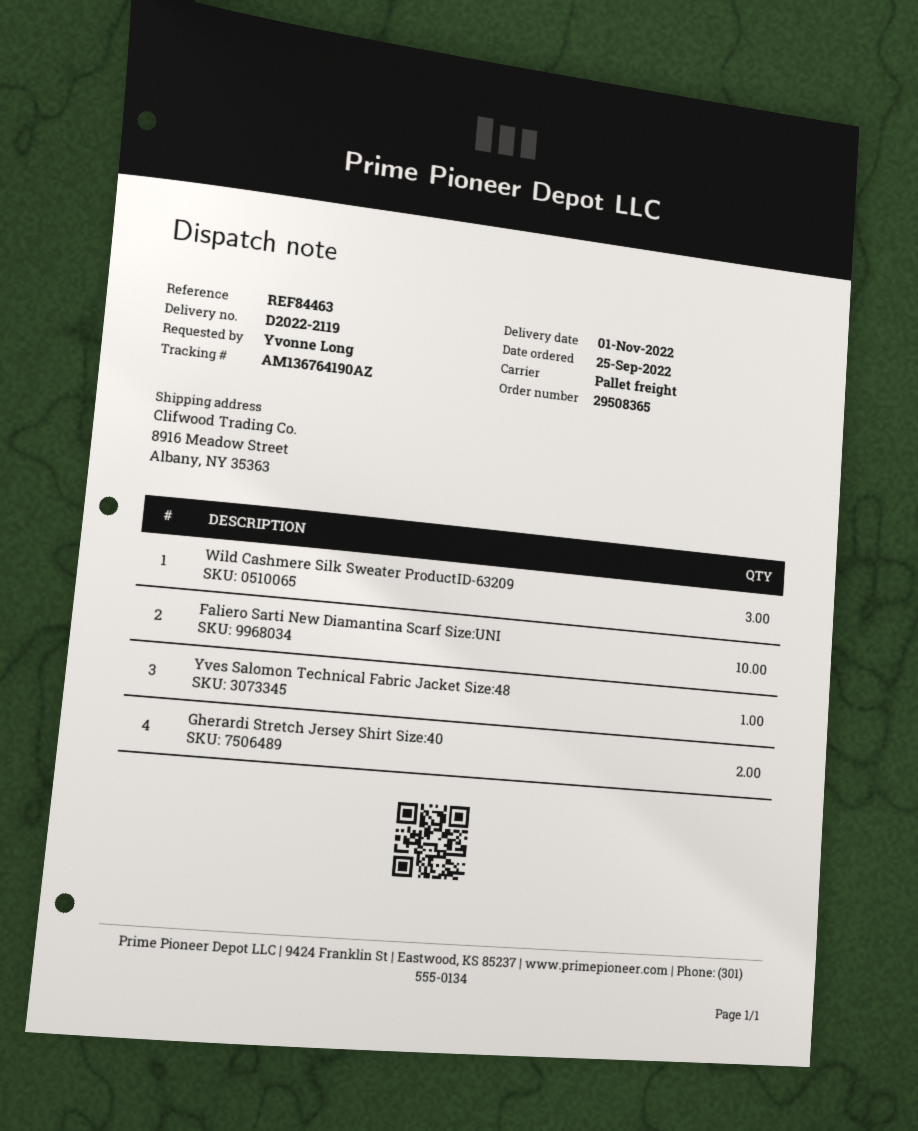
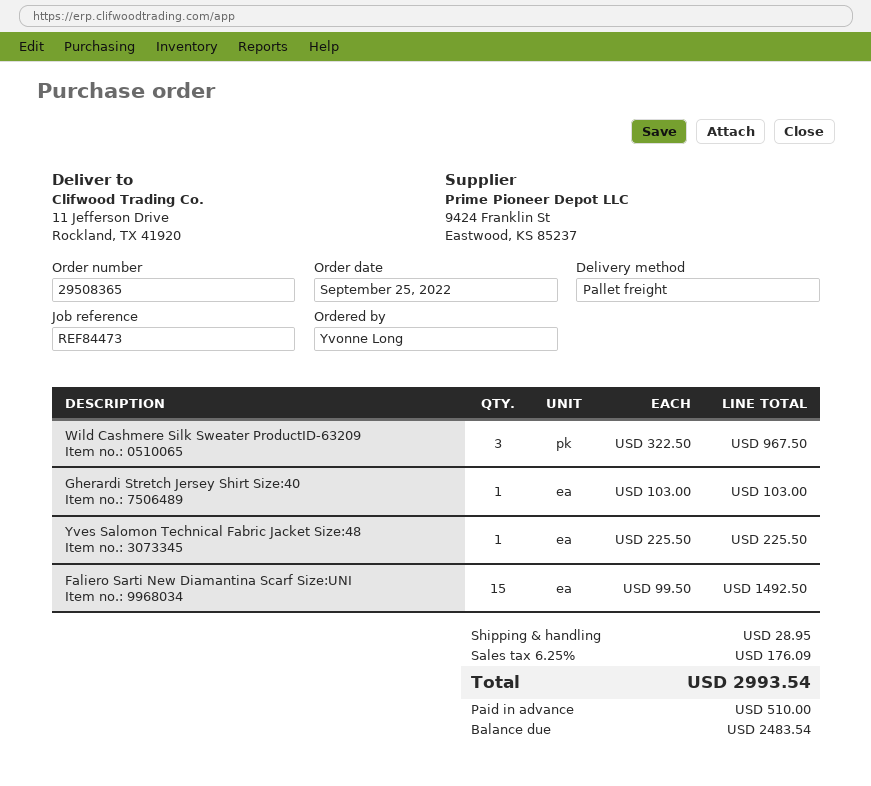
reference: REF84463 -> REF84473
ship to: 8916 Meadow Street, Albany, NY 35363 -> 11 Jefferson Drive, Rockland, TX 41920
Faliero Sarti New Diamantina Scarf Size:UNI: 10 -> 15
Gherardi Stretch Jersey Shirt Size:40: 2 -> 1

